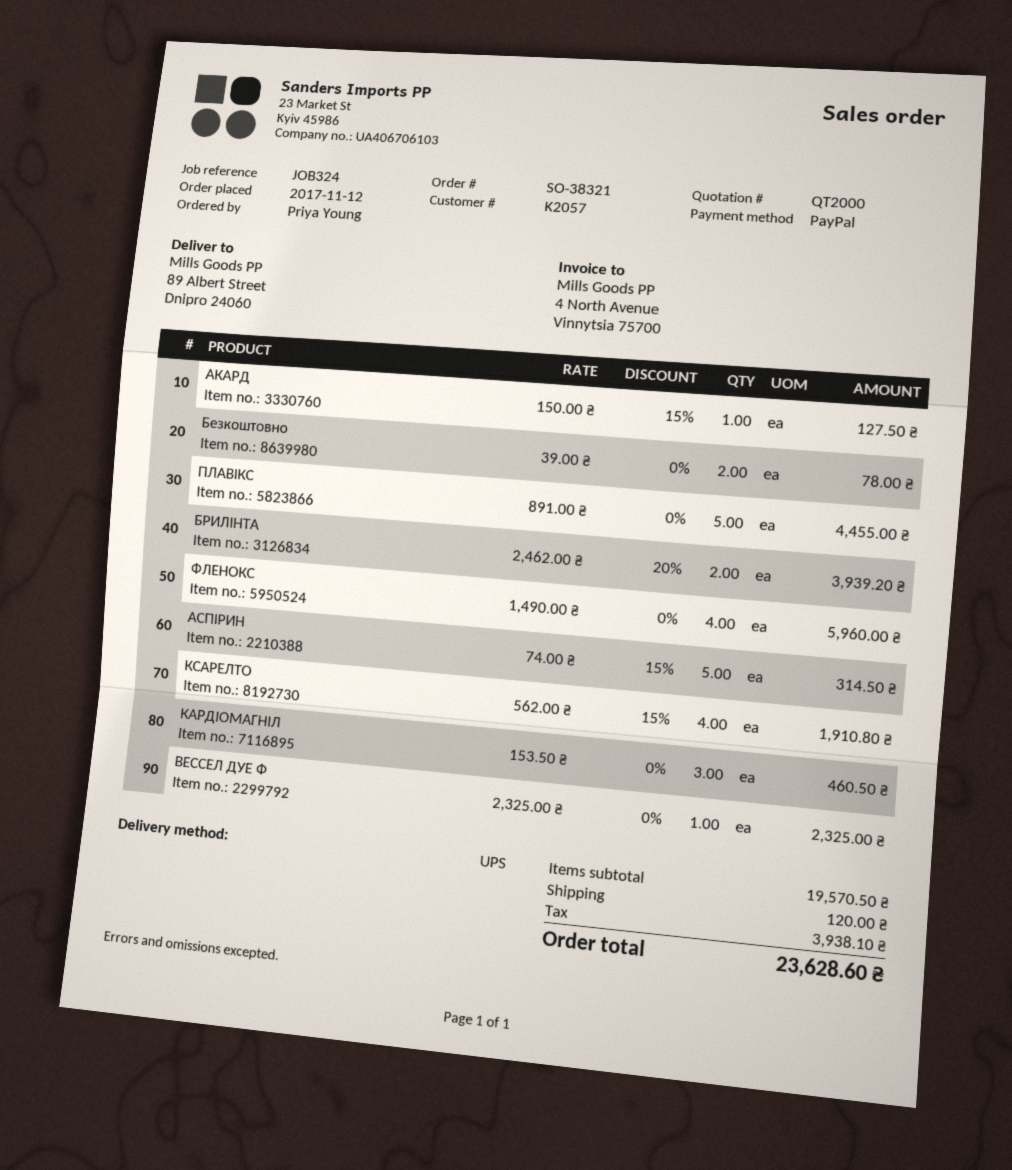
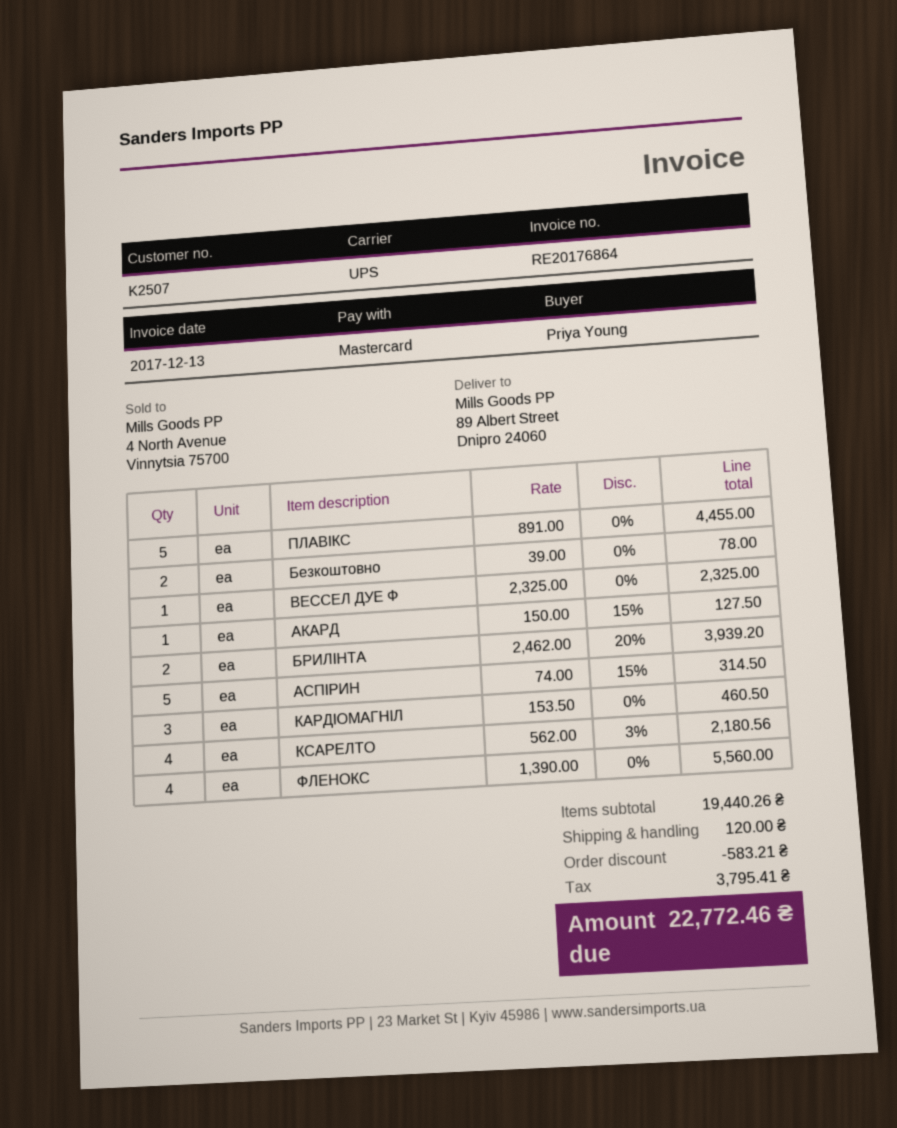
customer number: K2057 -> K2507
payment method: PayPal -> Mastercard
ФЛЕНОКС: 4 x 1490.00 = 5960.00 -> 4 x 1390.00 = 5560.00
КСАРЕЛТО: 4 x 562.00 - 15% = 1910.80 -> 4 x 562.00 - 3% = 2180.56
subtotal: 19570.50 -> 19440.26
discount: none -> 583.21
tax: 3938.10 -> 3795.41
total: 23628.60 -> 22772.46

